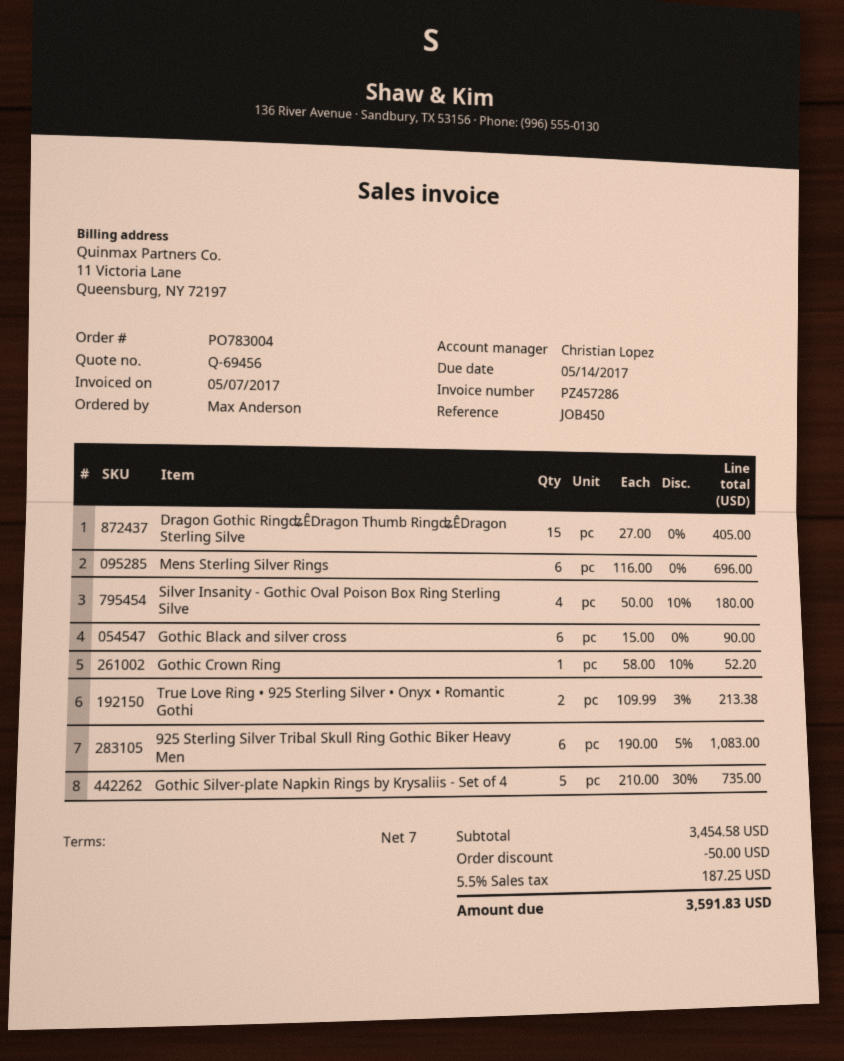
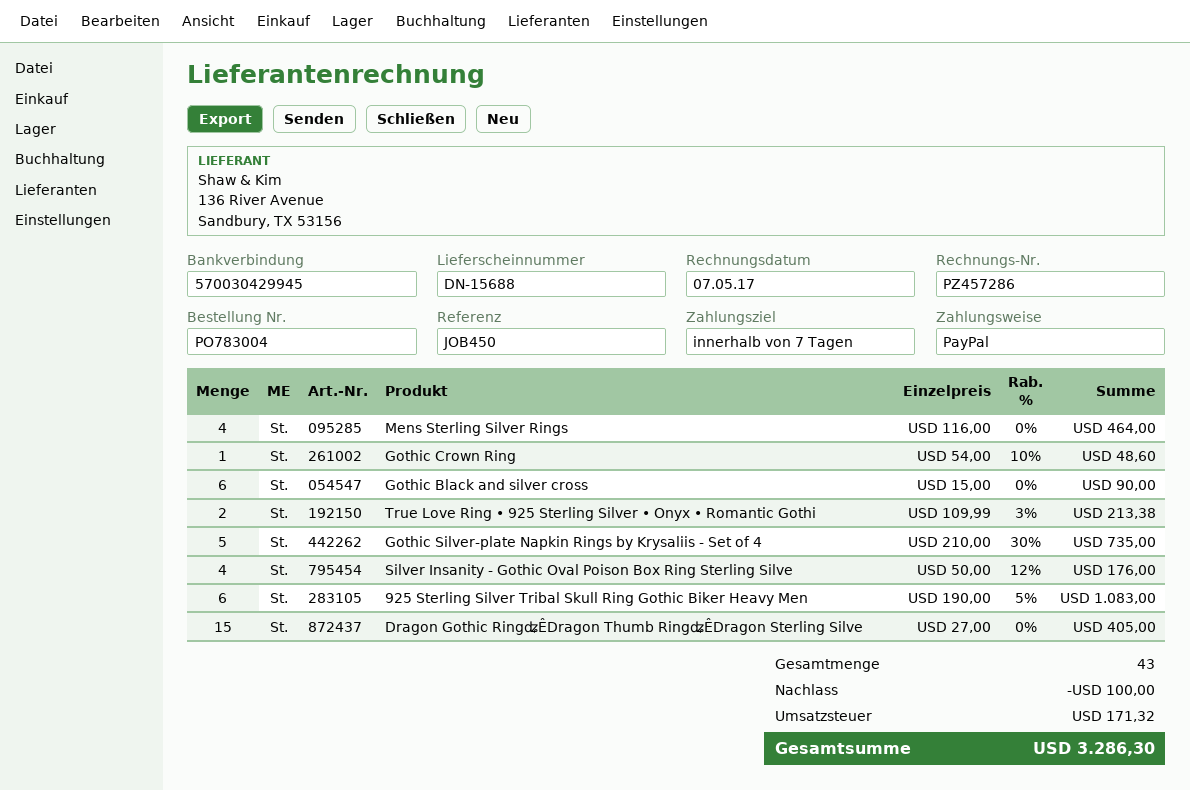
Mens Sterling Silver Rings: 6 x 116.00 = 696.00 -> 4 x 116.00 = 464.00
Silver Insanity - Gothic Oval Poison Box Ring Sterling Silve: 4 x 50.00 - 10% = 180.00 -> 4 x 50.00 - 12% = 176.00
Gothic Crown Ring: 1 x 58.00 - 10% = 52.20 -> 1 x 54.00 - 10% = 48.60
discount: 50.00 -> 100.00
tax: 187.25 -> 171.32
total: 3591.83 -> 3286.30

